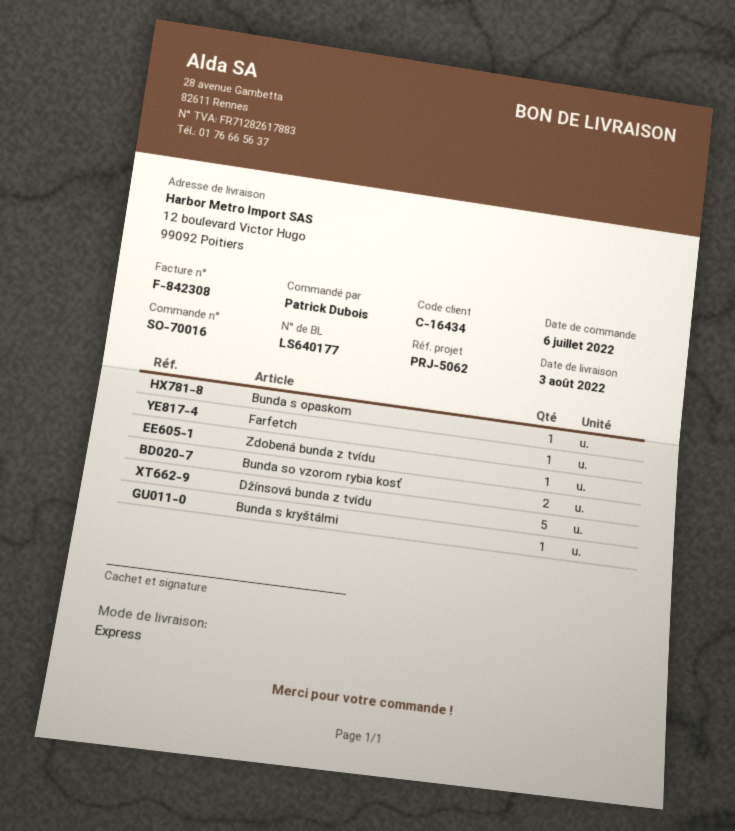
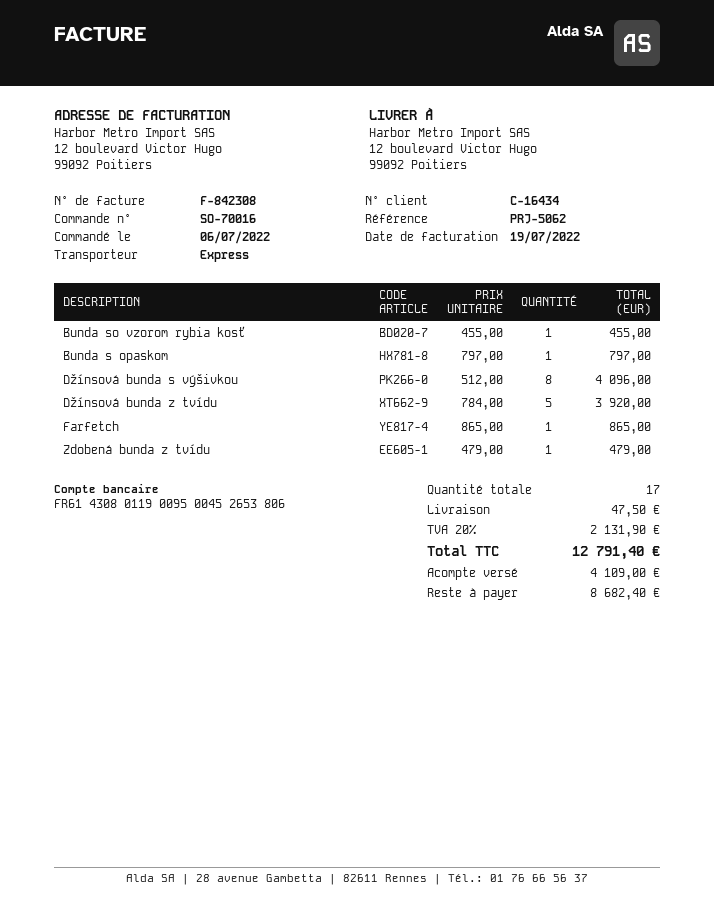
Bunda so vzorom rybia kosť: 2 -> 1
Bunda s kryštálmi: 1 -> none
Džínsová bunda s výšivkou: none -> 8

